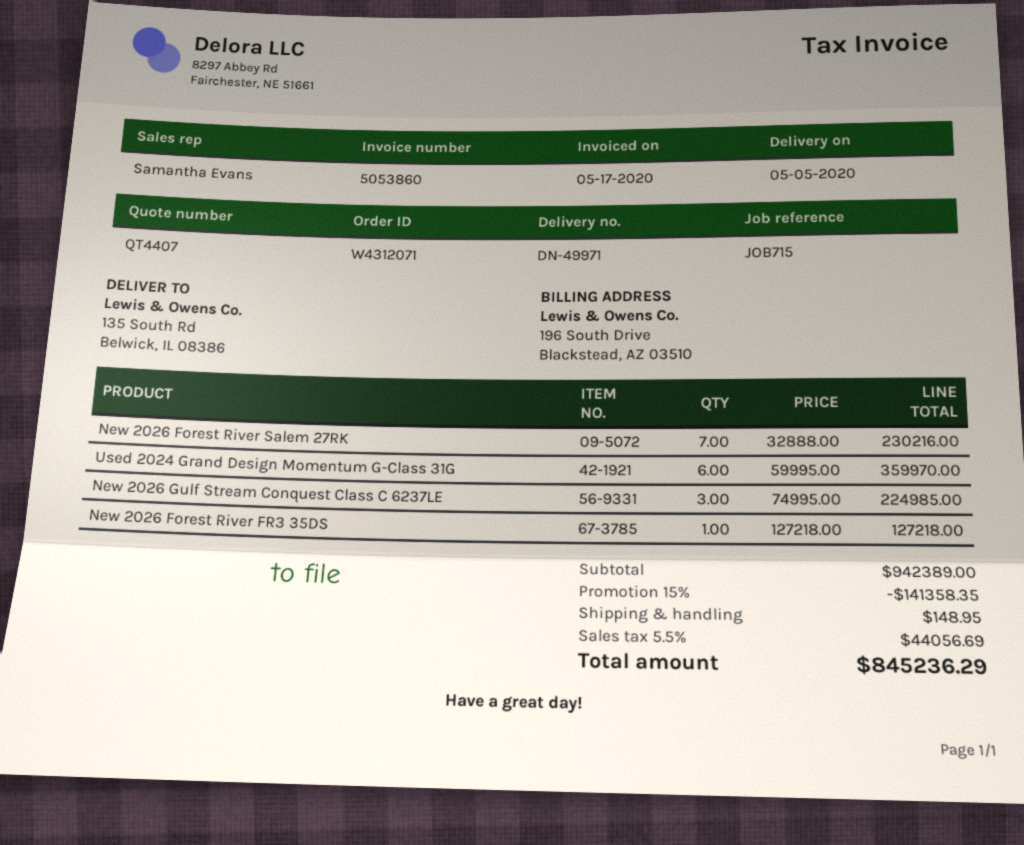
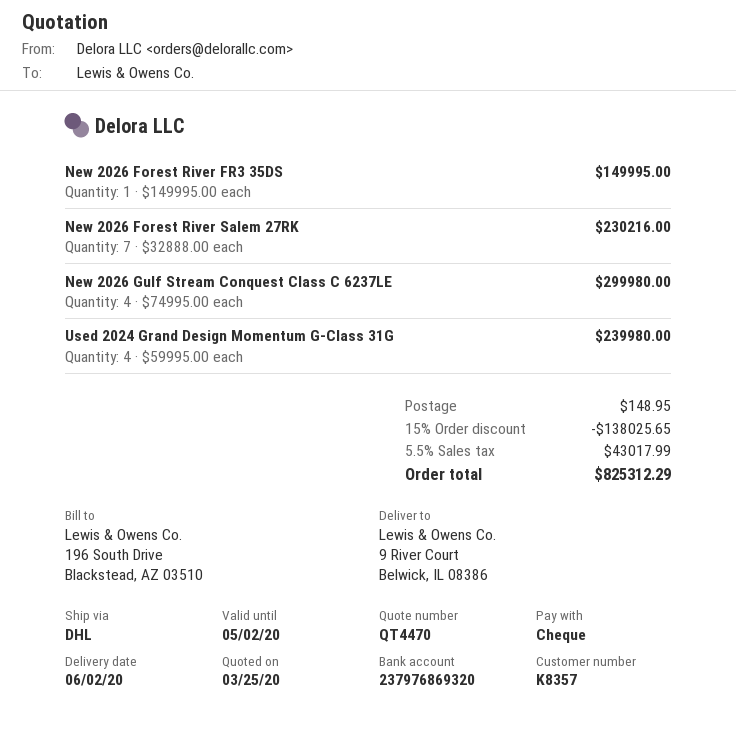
quote number: QT4407 -> QT4470
delivery date: 2020-05-05 -> 2020-06-02
ship to: 135 South Rd, Belwick, IL 08386 -> 9 River Court, Belwick, IL 08386
Used 2024 Grand Design Momentum G-Class 31G: 6 x 59995.00 = 359970.00 -> 4 x 59995.00 = 239980.00
New 2026 Gulf Stream Conquest Class C 6237LE: 3 x 74995.00 = 224985.00 -> 4 x 74995.00 = 299980.00
New 2026 Forest River FR3 35DS: 1 x 127218.00 = 127218.00 -> 1 x 149995.00 = 149995.00
discount: 15% = 141358.35 -> 15% = 138025.65
tax: 5.5% = 44056.69 -> 5.5% = 43017.99
total: 845236.29 -> 825312.29

